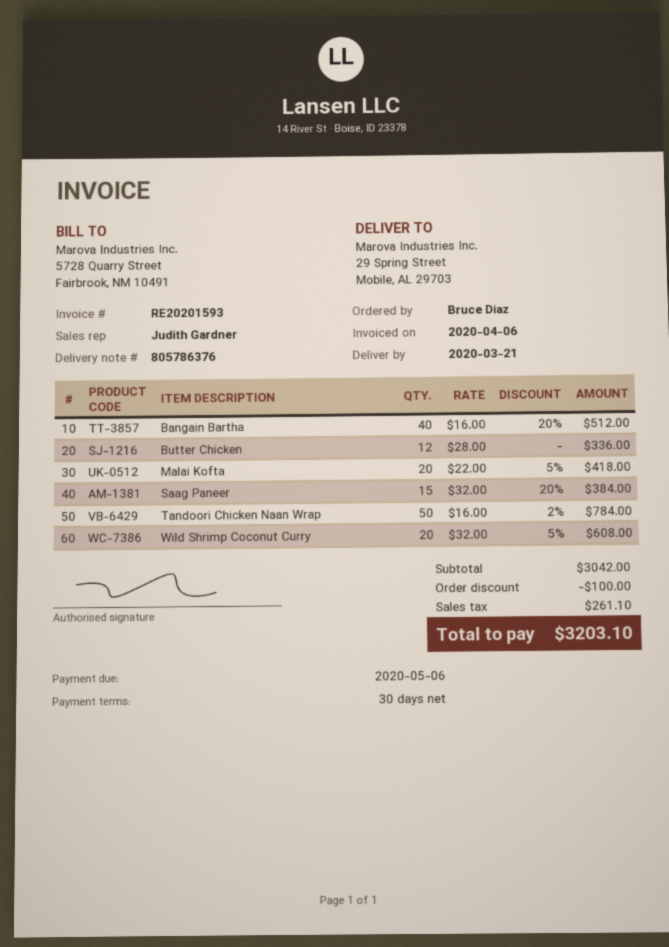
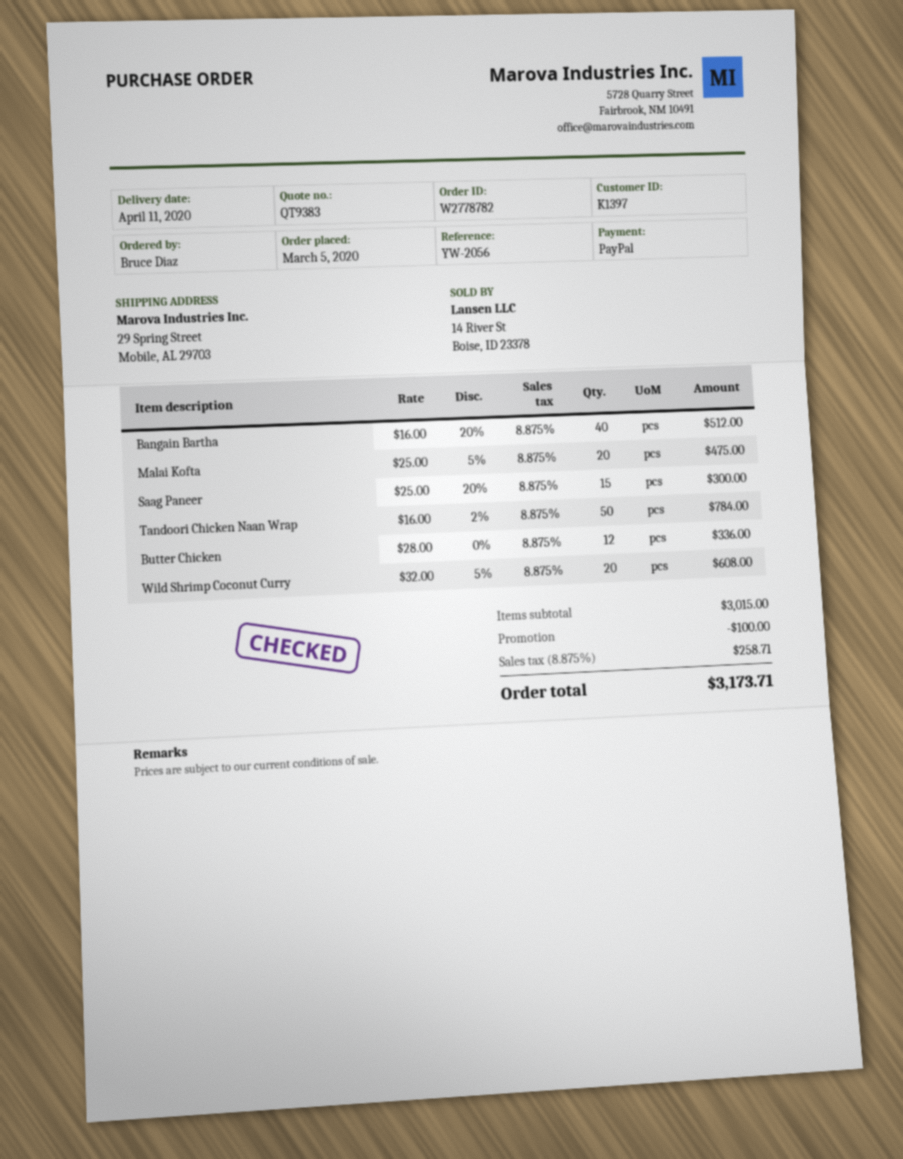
delivery date: 2020-03-21 -> 2020-04-11
Malai Kofta: 20 x 22.00 - 5% = 418.00 -> 20 x 25.00 - 5% = 475.00
Saag Paneer: 15 x 32.00 - 20% = 384.00 -> 15 x 25.00 - 20% = 300.00
subtotal: 3042.00 -> 3015.00
tax: 261.10 -> 258.71
total: 3203.10 -> 3173.71

